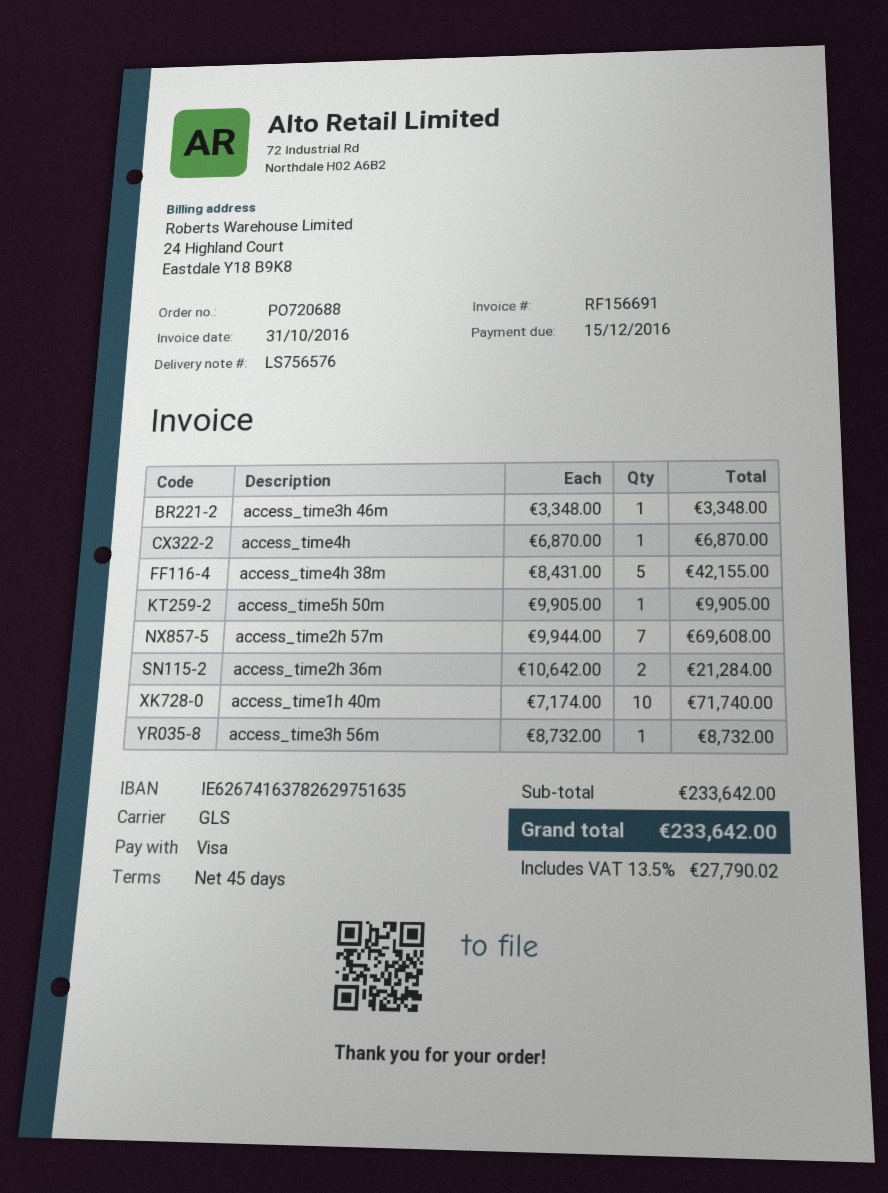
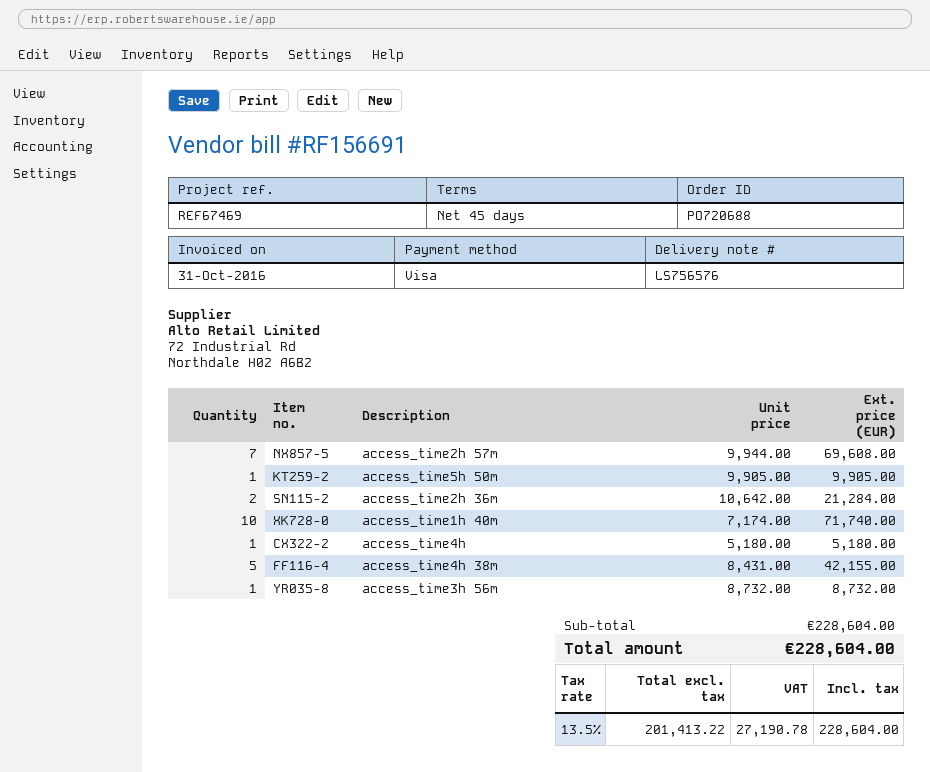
access_time3h 46m: 1 x 3348.00 = 3348.00 -> none
access_time4h: 1 x 6870.00 = 6870.00 -> 1 x 5180.00 = 5180.00
subtotal: 233642.00 -> 228604.00
tax: 13.5% = 27790.02 -> 13.5% = 27190.78
total: 233642.00 -> 228604.00

